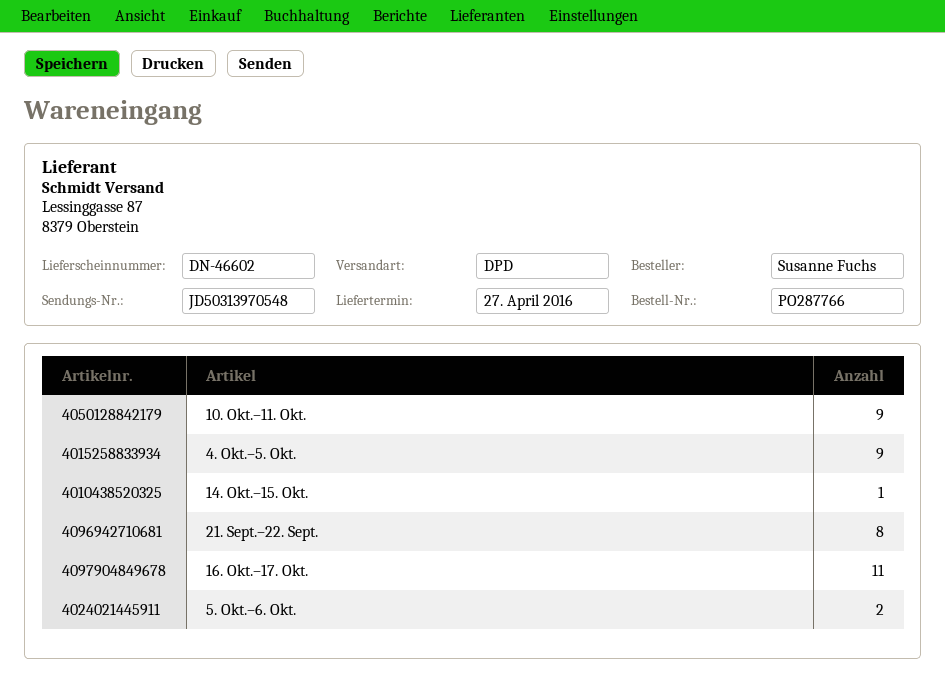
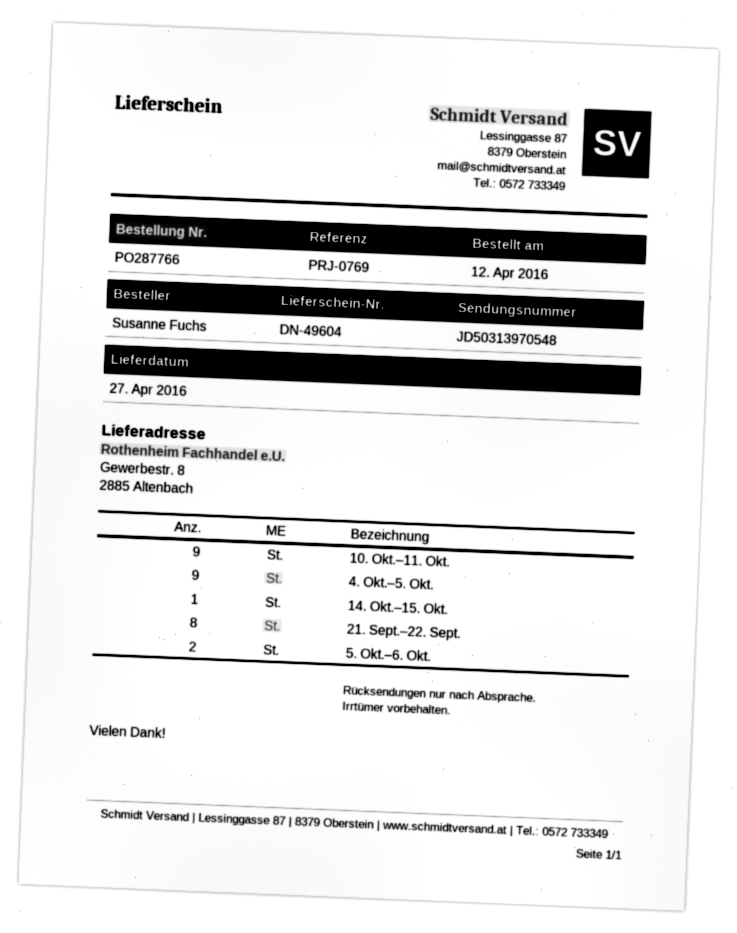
delivery note number: DN-46602 -> DN-49604
16. Okt.–17. Okt.: 11 -> none

